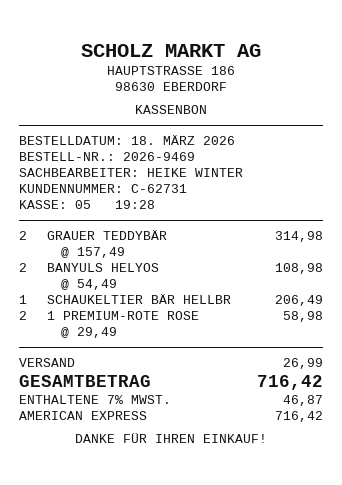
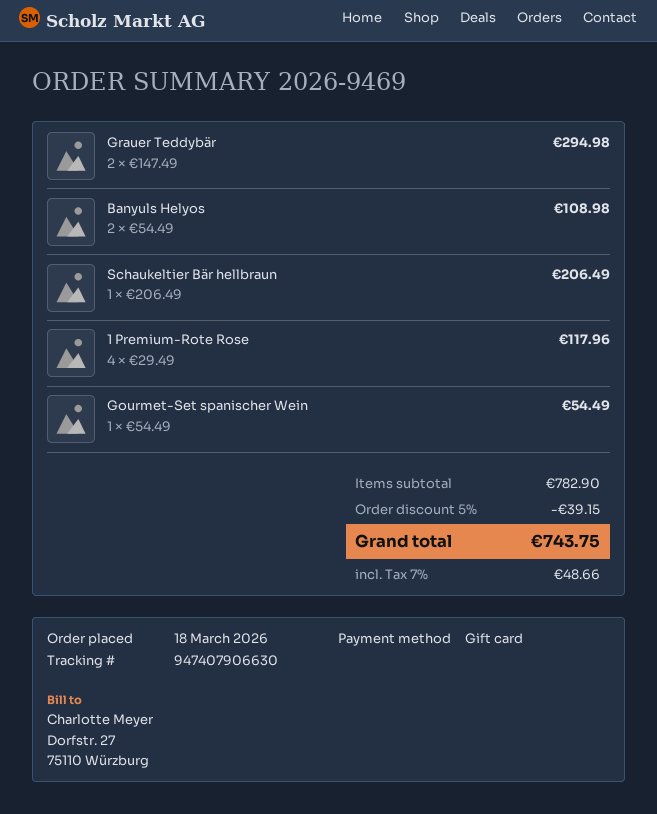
payment method: American Express -> gift card
GRAUER TEDDYBÄR: 2 x 157.49 = 314.98 -> 2 x 147.49 = 294.98
1 PREMIUM-ROTE ROSE: 2 x 29.49 = 58.98 -> 4 x 29.49 = 117.96
Gourmet-Set spanischer Wein: none -> 1 x 54.49 = 54.49
discount: none -> 5% = 39.15
shipping: 26.99 -> none
tax: 7% = 46.87 -> 7% = 48.66
total: 716.42 -> 743.75

